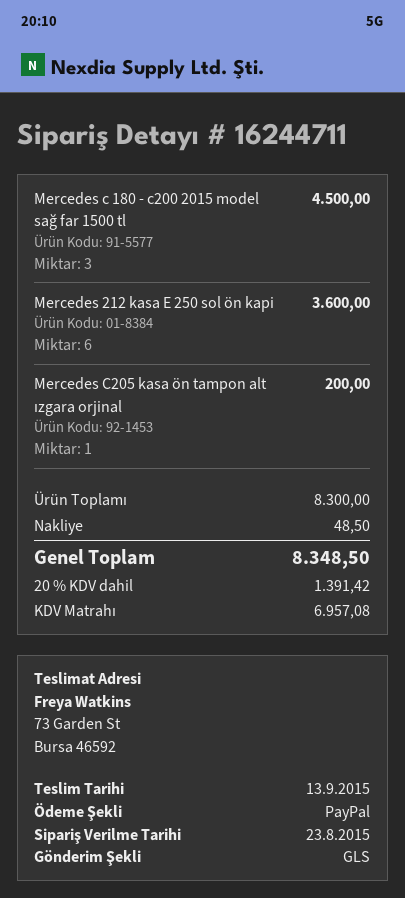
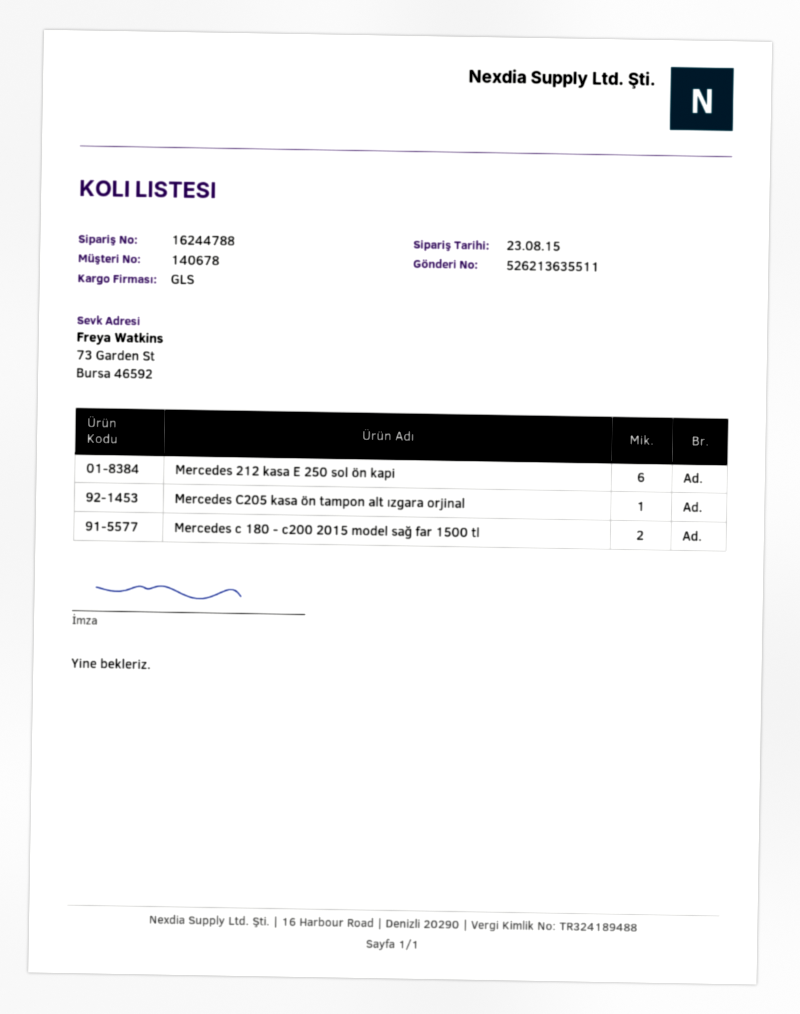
order number: 16244711 -> 16244788
Mercedes c 180 - c200 2015 model sağ far 1500 tl: 3 -> 2

